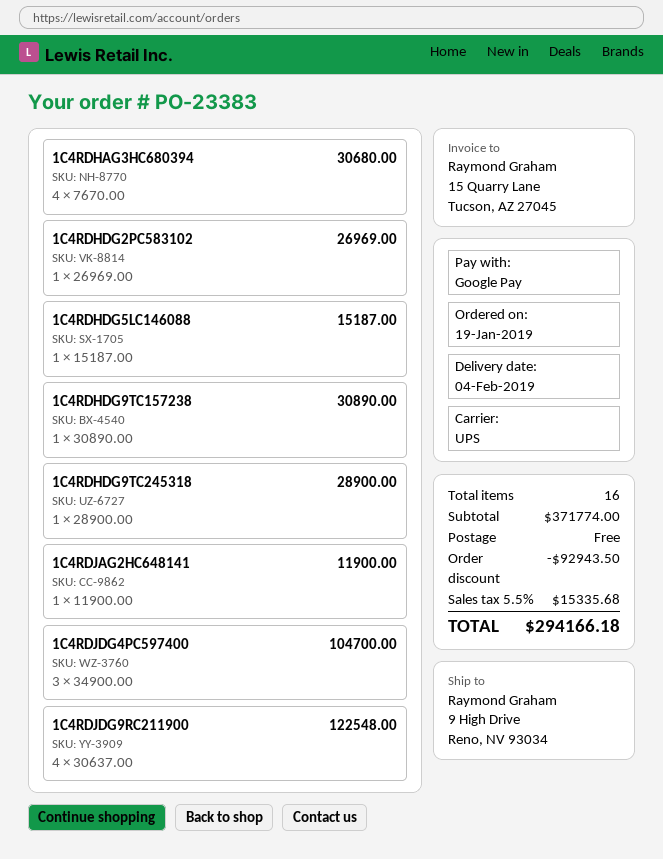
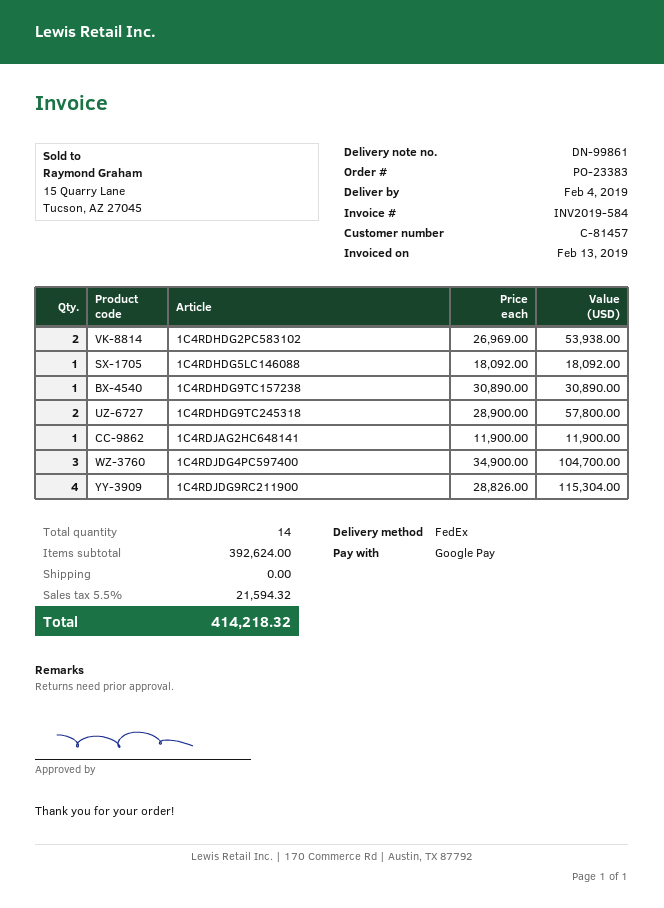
shipping method: UPS -> FedEx
1C4RDHAG3HC680394: 4 x 7670.00 = 30680.00 -> none
1C4RDHDG2PC583102: 1 x 26969.00 = 26969.00 -> 2 x 26969.00 = 53938.00
1C4RDHDG5LC146088: 1 x 15187.00 = 15187.00 -> 1 x 18092.00 = 18092.00
1C4RDHDG9TC245318: 1 x 28900.00 = 28900.00 -> 2 x 28900.00 = 57800.00
1C4RDJDG9RC211900: 4 x 30637.00 = 122548.00 -> 4 x 28826.00 = 115304.00
total quantity: 16 -> 14
subtotal: 371774.00 -> 392624.00
discount: 92943.50 -> none
tax: 5.5% = 15335.68 -> 5.5% = 21594.32
total: 294166.18 -> 414218.32

